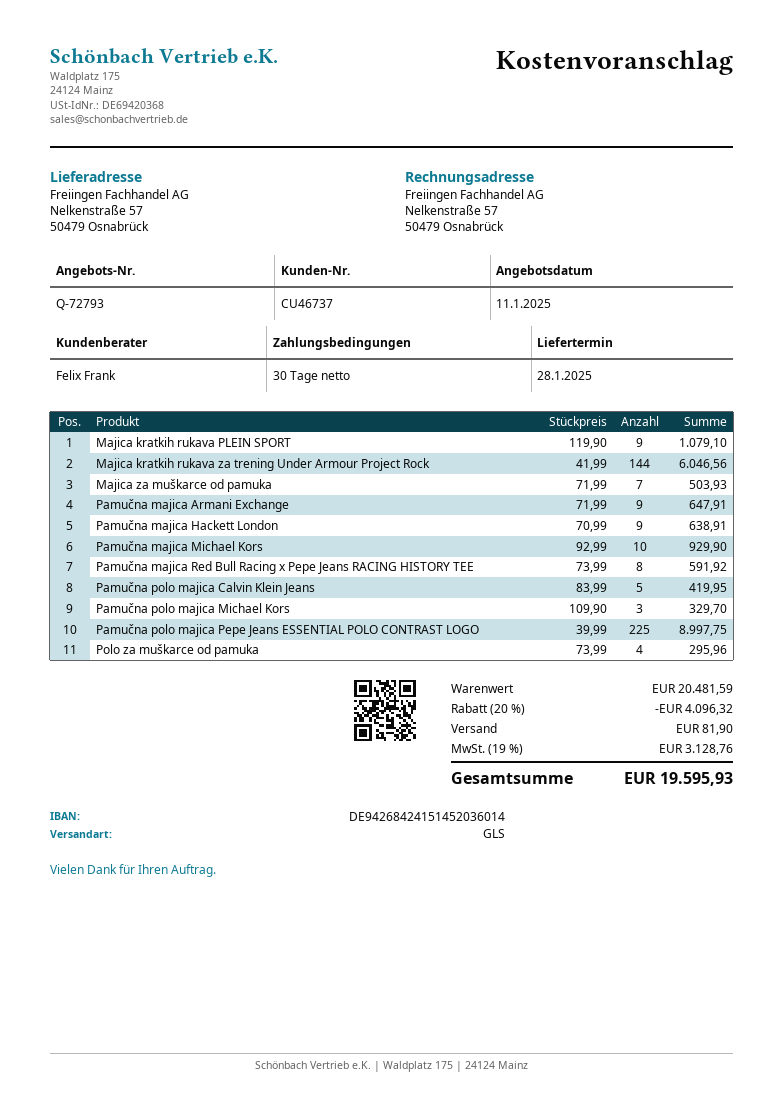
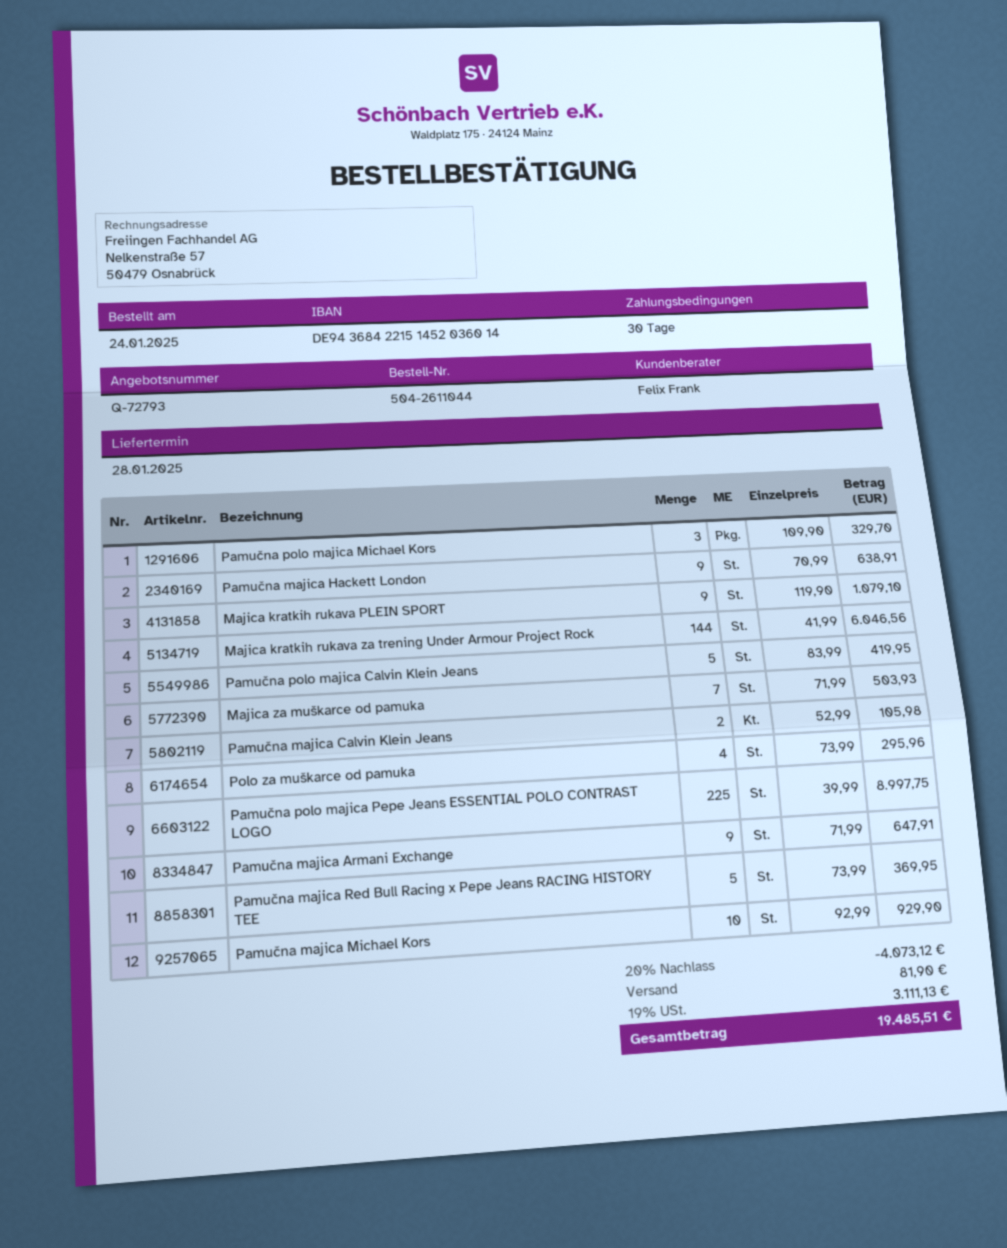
bank account: DE94268424151452036014 -> DE94368422151452036014
Pamučna majica Red Bull Racing x Pepe Jeans RACING HISTORY TEE: 8 x 73.99 = 591.92 -> 5 x 73.99 = 369.95
Pamučna majica Calvin Klein Jeans: none -> 2 x 52.99 = 105.98
discount: 20% = 4096.32 -> 20% = 4073.12
tax: 19% = 3128.76 -> 19% = 3111.13
total: 19595.93 -> 19485.51

